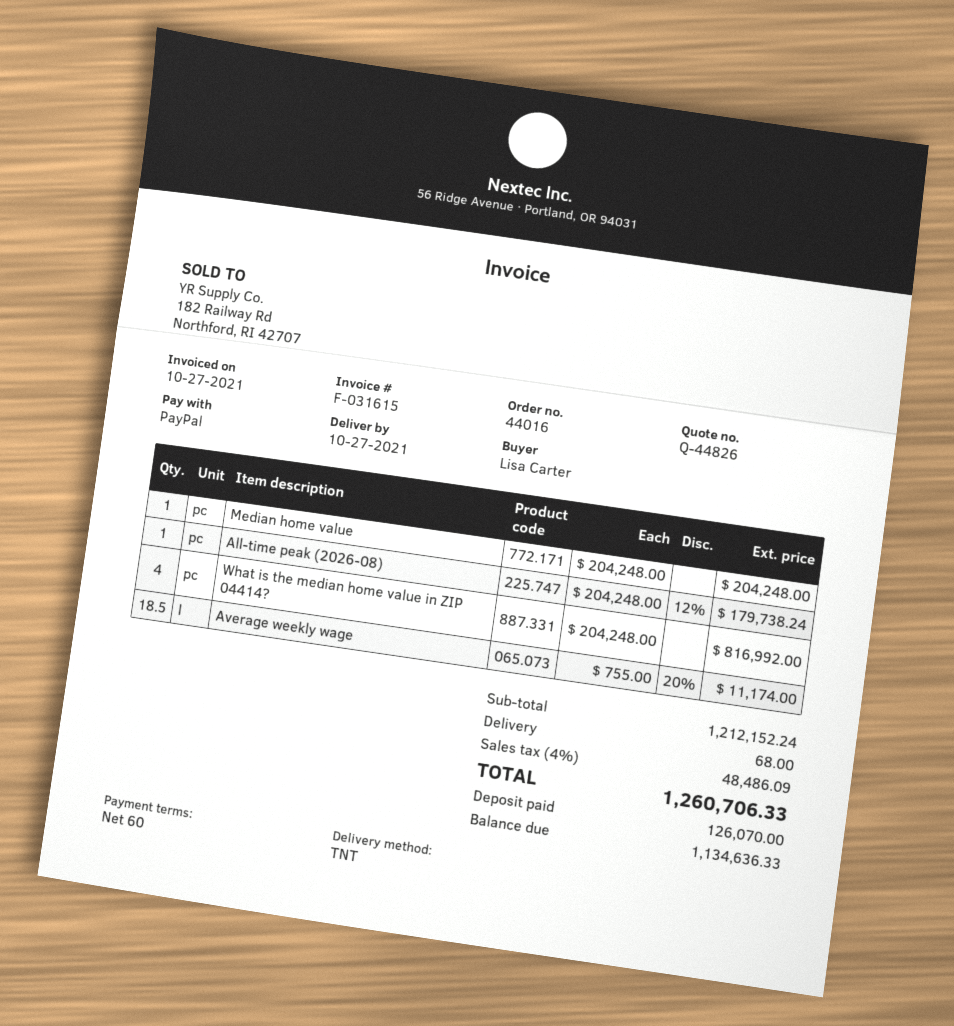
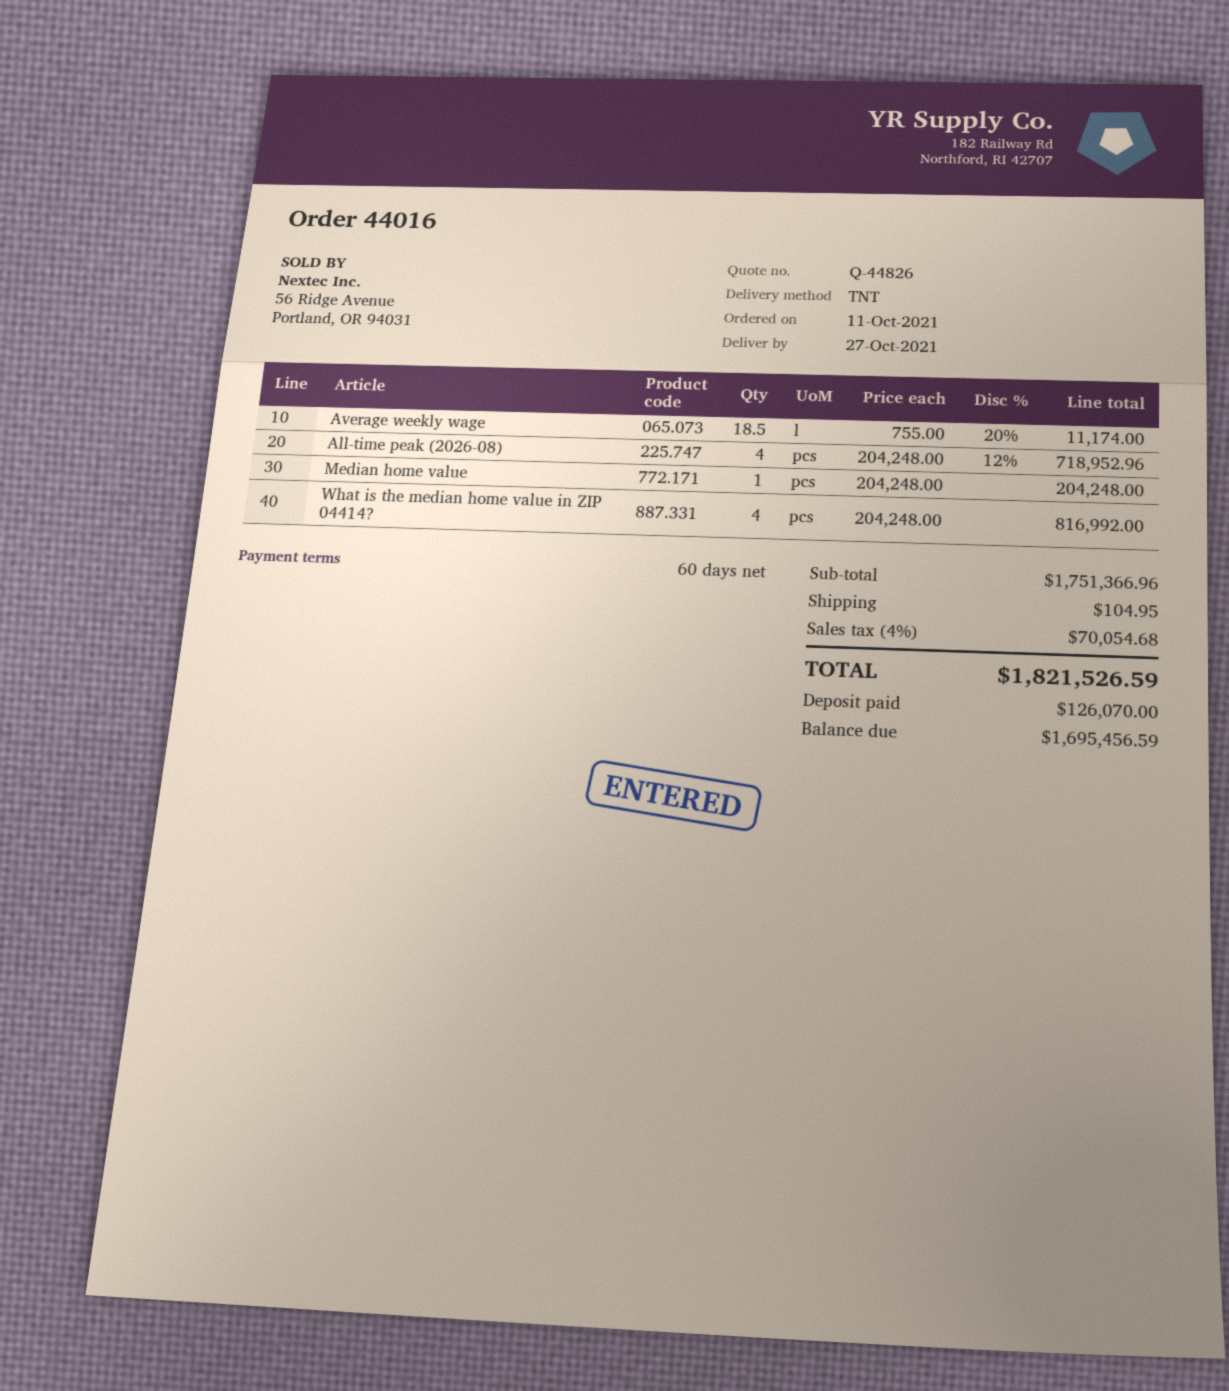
All-time peak (2026-08): 1 x 204248.00 - 12% = 179738.24 -> 4 x 204248.00 - 12% = 718952.96
subtotal: 1212152.24 -> 1751366.96
shipping: 68.00 -> 104.95
tax: 4% = 48486.09 -> 4% = 70054.68
total: 1260706.33 -> 1821526.59
balance: 1134636.33 -> 1695456.59

